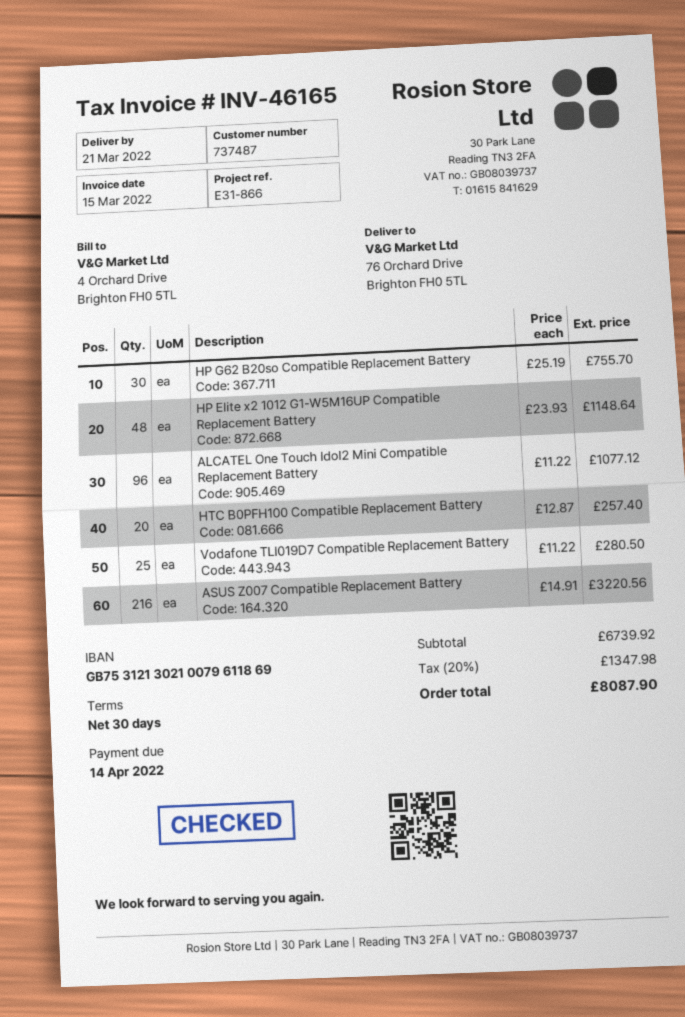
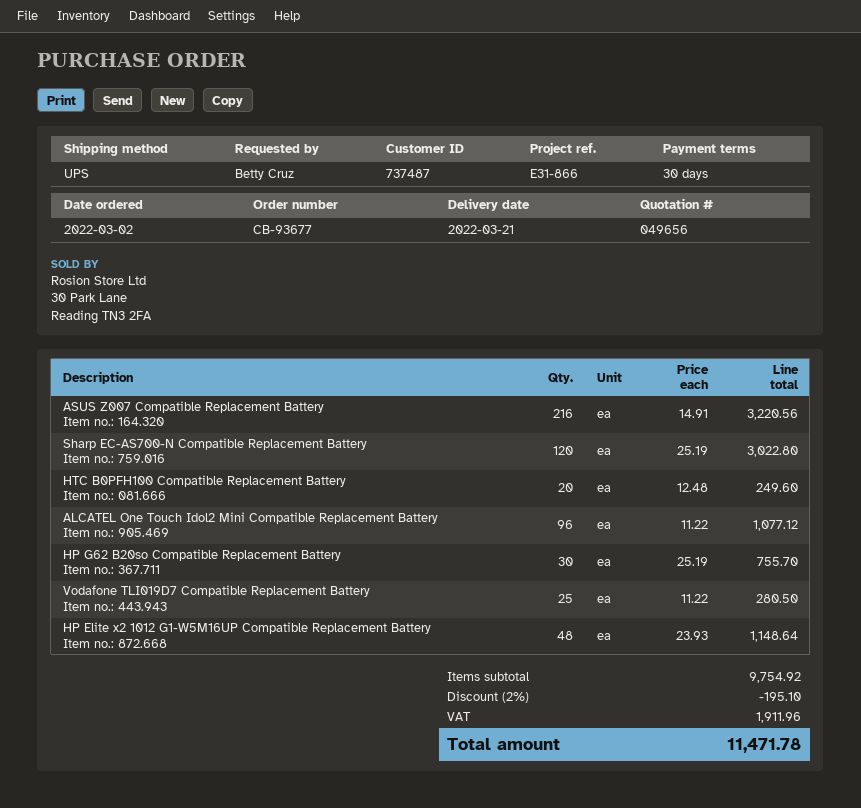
HTC B0PFH100 Compatible Replacement Battery: 20 x 12.87 = 257.40 -> 20 x 12.48 = 249.60
Sharp EC-AS700-N Compatible Replacement Battery: none -> 120 x 25.19 = 3022.80
subtotal: 6739.92 -> 9754.92
discount: none -> 2% = 195.10
tax: 1347.98 -> 1911.96
total: 8087.90 -> 11471.78

